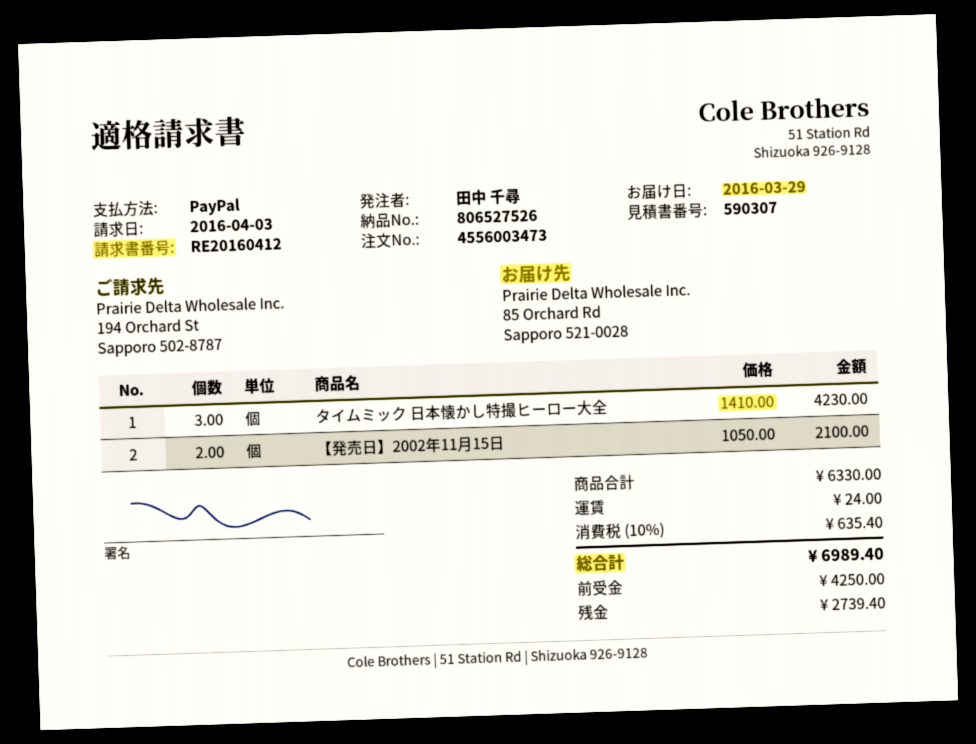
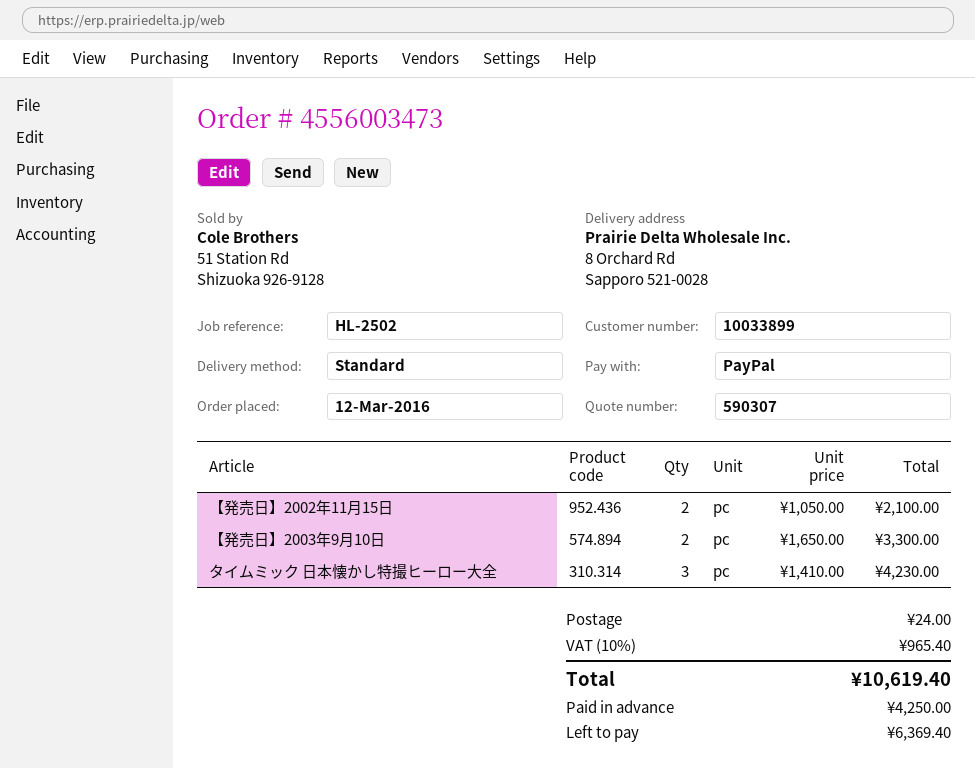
ship to: 85 Orchard Rd, Sapporo 521-0028 -> 8 Orchard Rd, Sapporo 521-0028
【発売日】2003年9月10日: none -> 2 x 1650.00 = 3300.00
tax: 10% = 635.40 -> 10% = 965.40
total: 6989.40 -> 10619.40
balance: 2739.40 -> 6369.40

